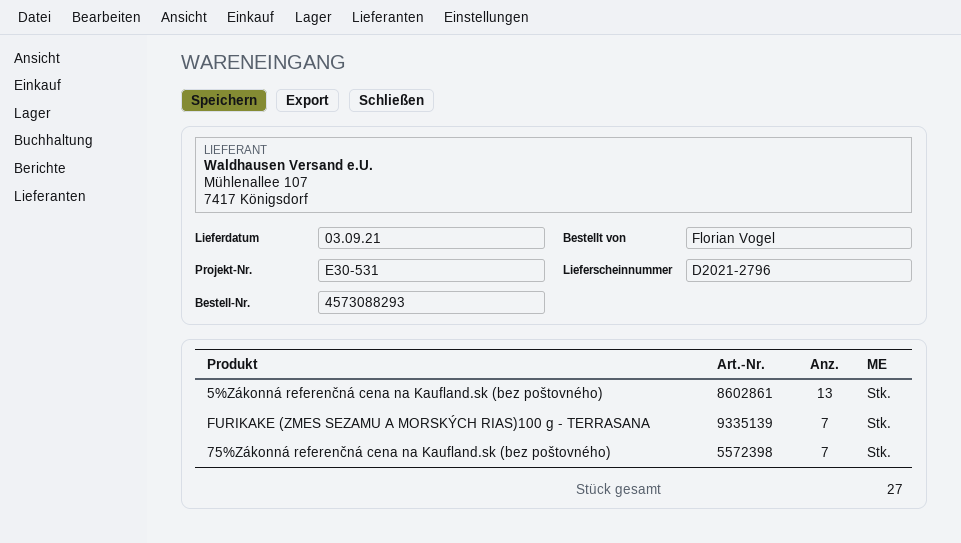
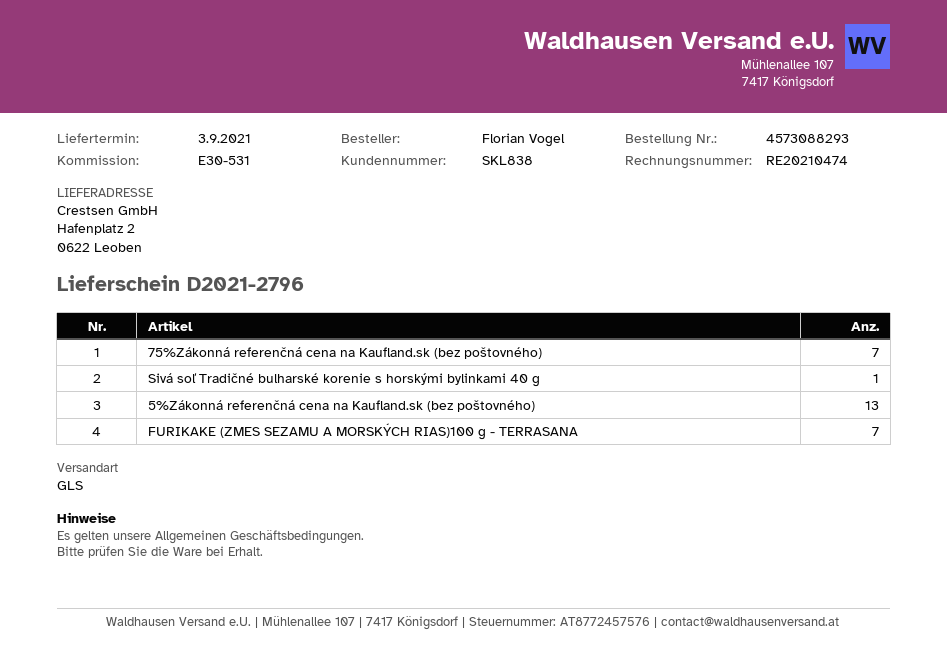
Sivá soľ Tradičné bulharské korenie s horskými bylinkami 40 g: none -> 1

